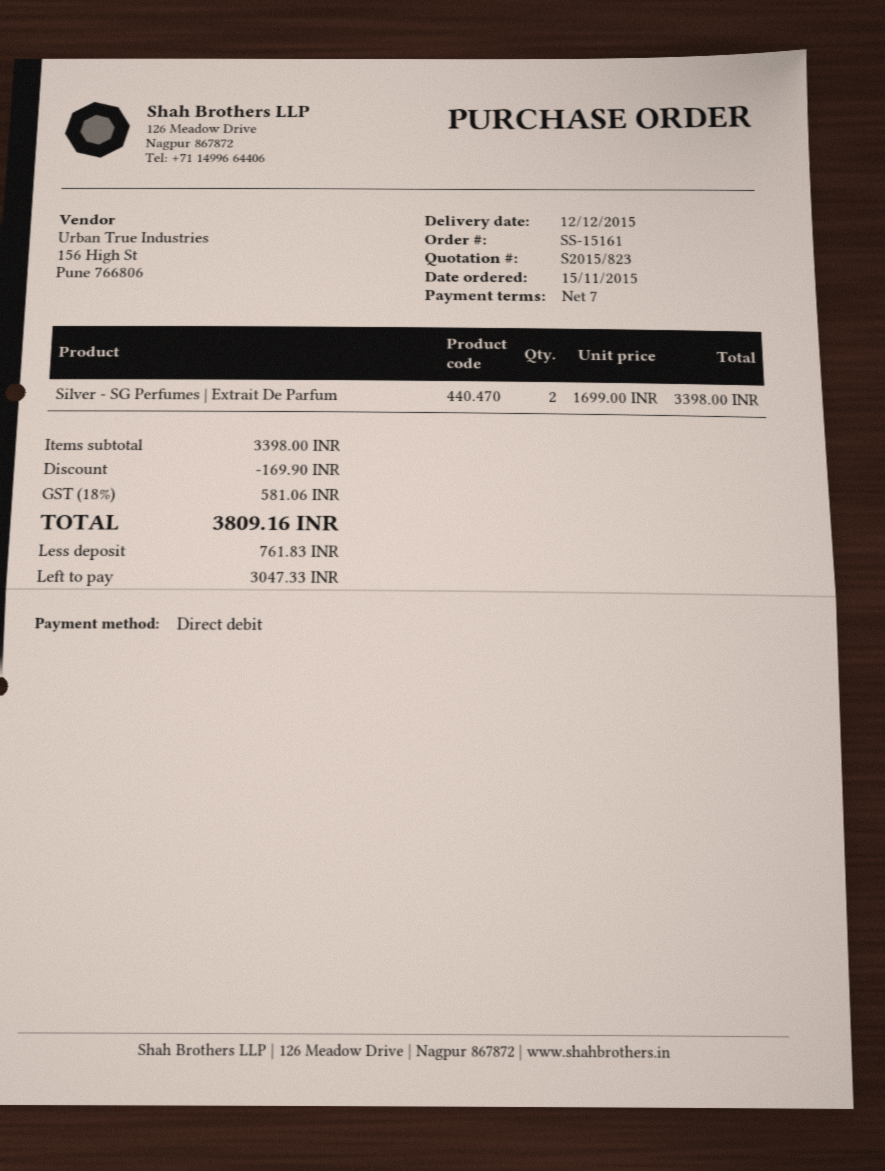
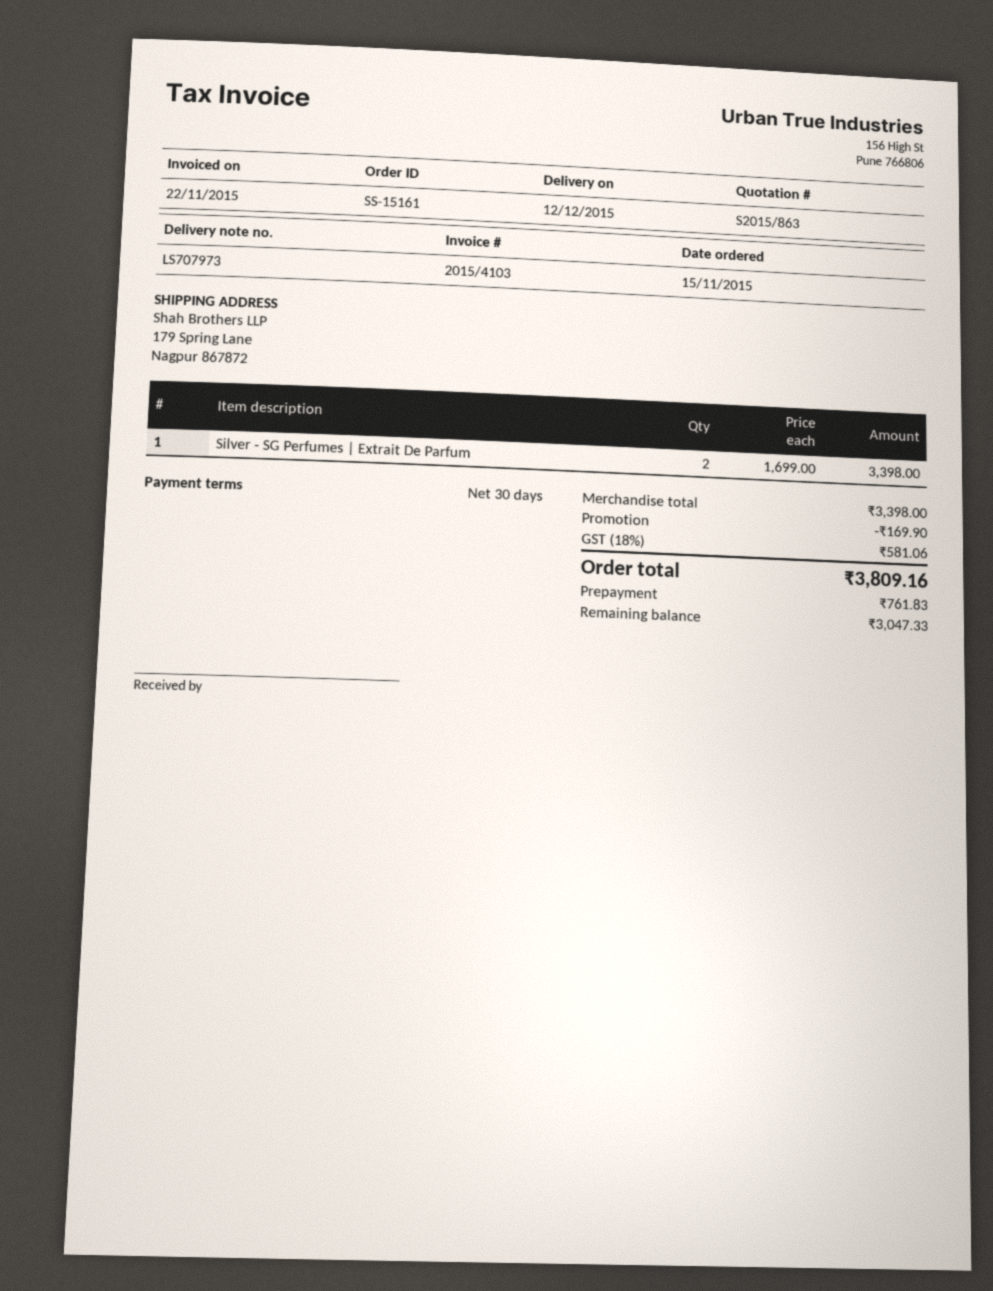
quote number: S2015/823 -> S2015/863
payment terms: 7 days -> 30 days

